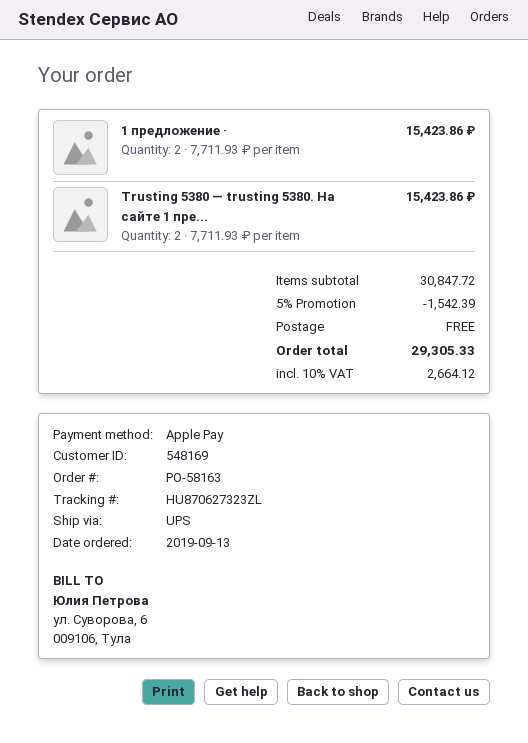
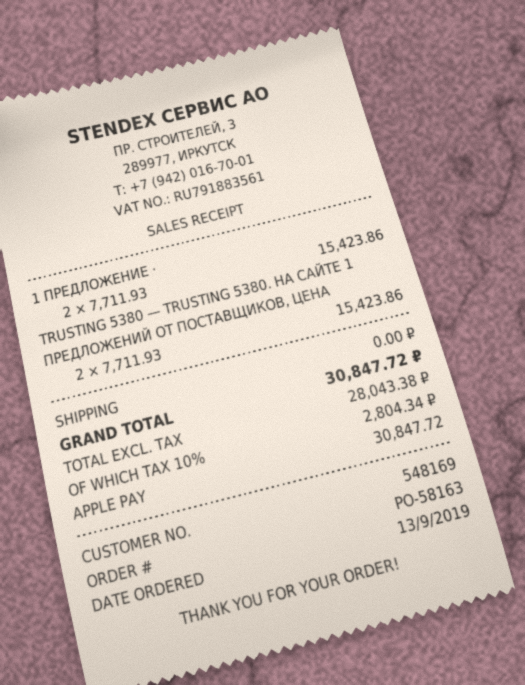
discount: 5% = 1542.39 -> none
tax: 10% = 2664.12 -> 10% = 2804.34
total: 29305.33 -> 30847.72

